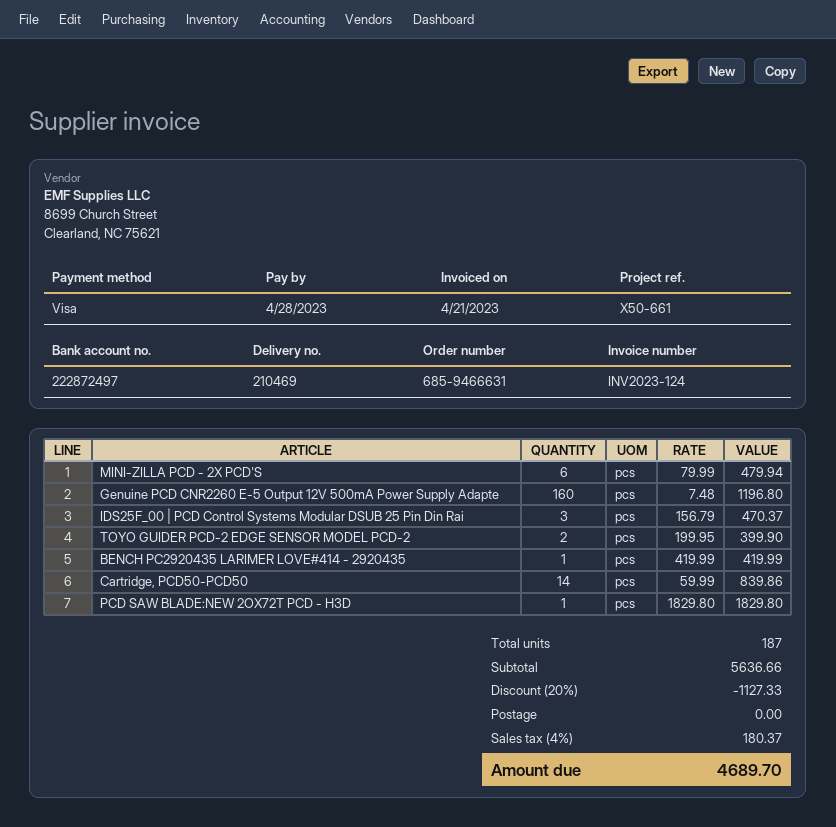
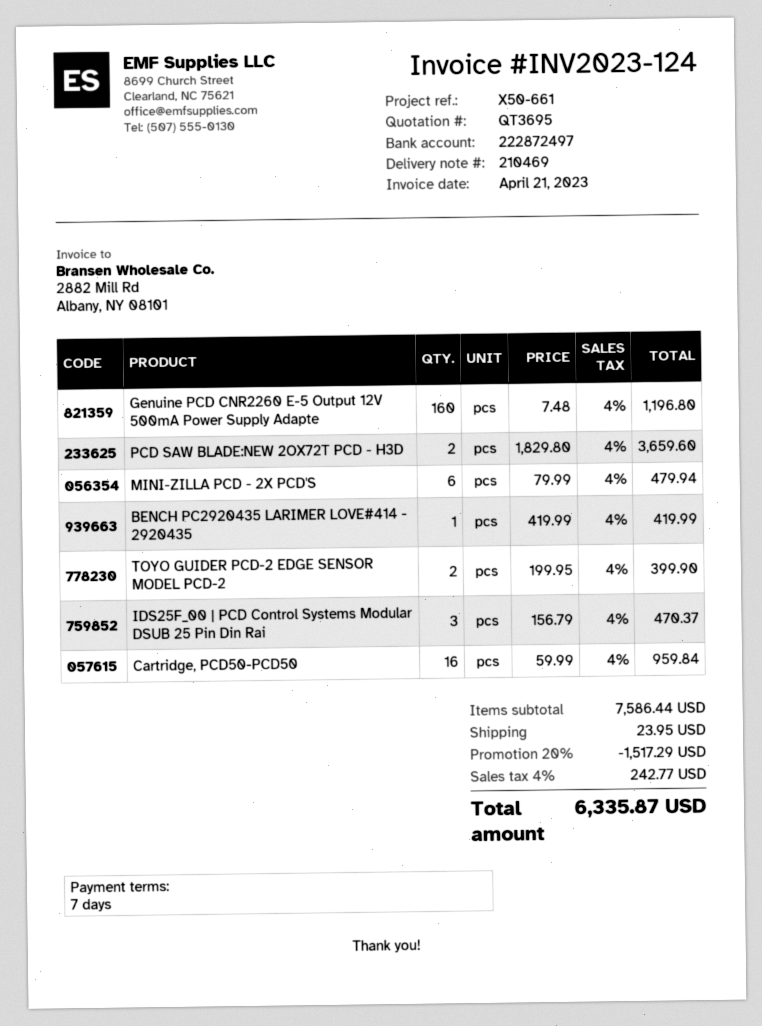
Cartridge, PCD50-PCD50: 14 x 59.99 = 839.86 -> 16 x 59.99 = 959.84
PCD SAW BLADE:NEW 2OX72T PCD - H3D: 1 x 1829.80 = 1829.80 -> 2 x 1829.80 = 3659.60
subtotal: 5636.66 -> 7586.44
discount: 20% = 1127.33 -> 20% = 1517.29
shipping: 0.00 -> 23.95
tax: 4% = 180.37 -> 4% = 242.77
total: 4689.70 -> 6335.87

